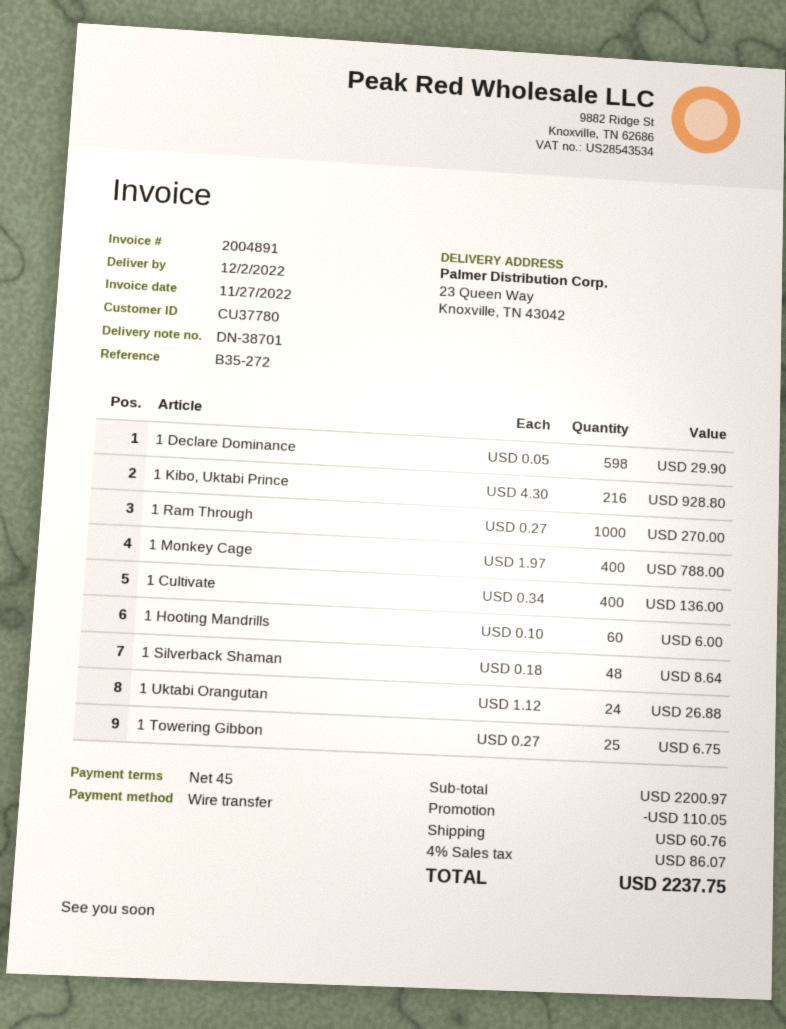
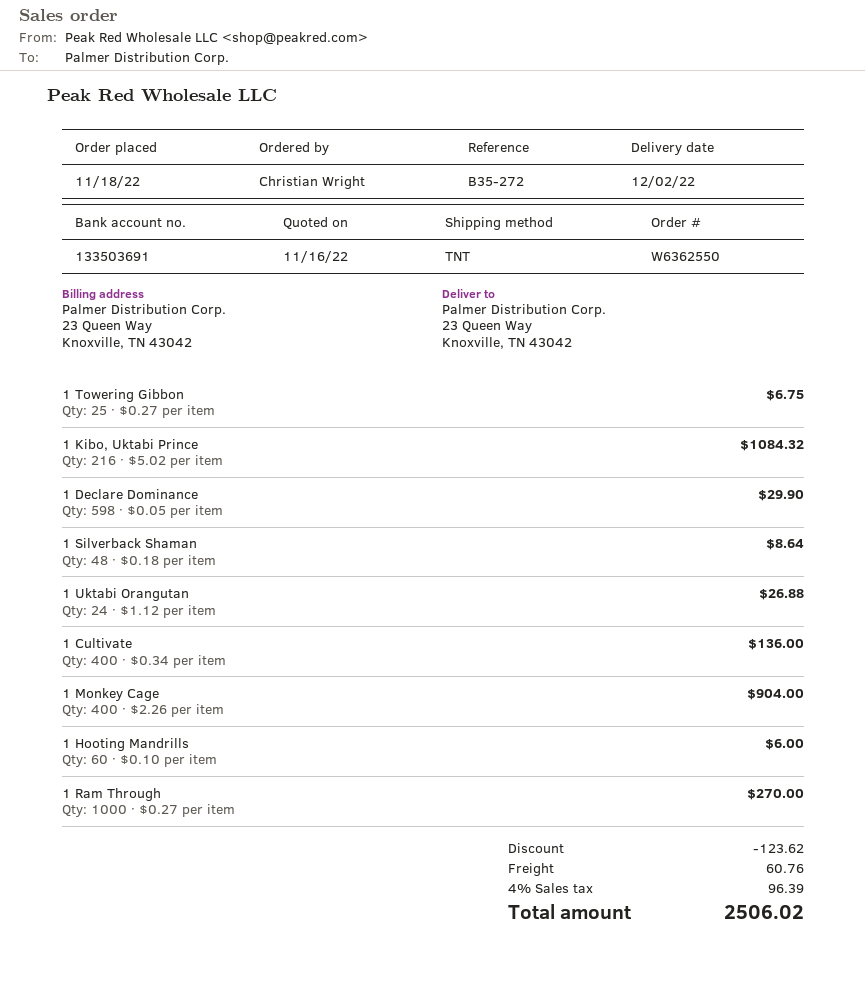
1 Kibo, Uktabi Prince: 216 x 4.30 = 928.80 -> 216 x 5.02 = 1084.32
1 Monkey Cage: 400 x 1.97 = 788.00 -> 400 x 2.26 = 904.00
discount: 110.05 -> 123.62
tax: 4% = 86.07 -> 4% = 96.39
total: 2237.75 -> 2506.02

